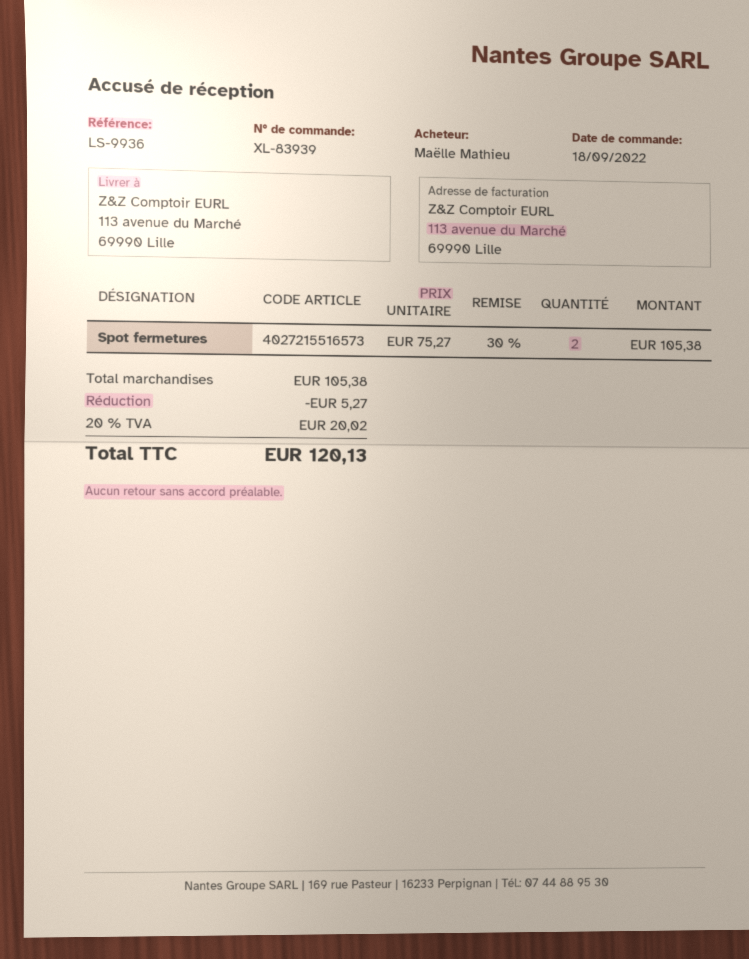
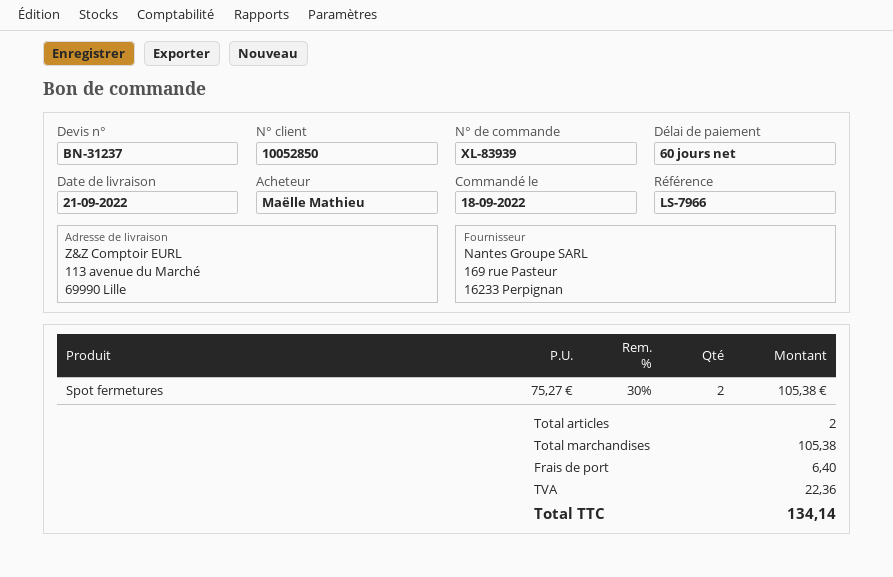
reference: LS-9936 -> LS-7966
discount: 5.27 -> none
shipping: none -> 6.40
tax: 20.02 -> 22.36
total: 120.13 -> 134.14

